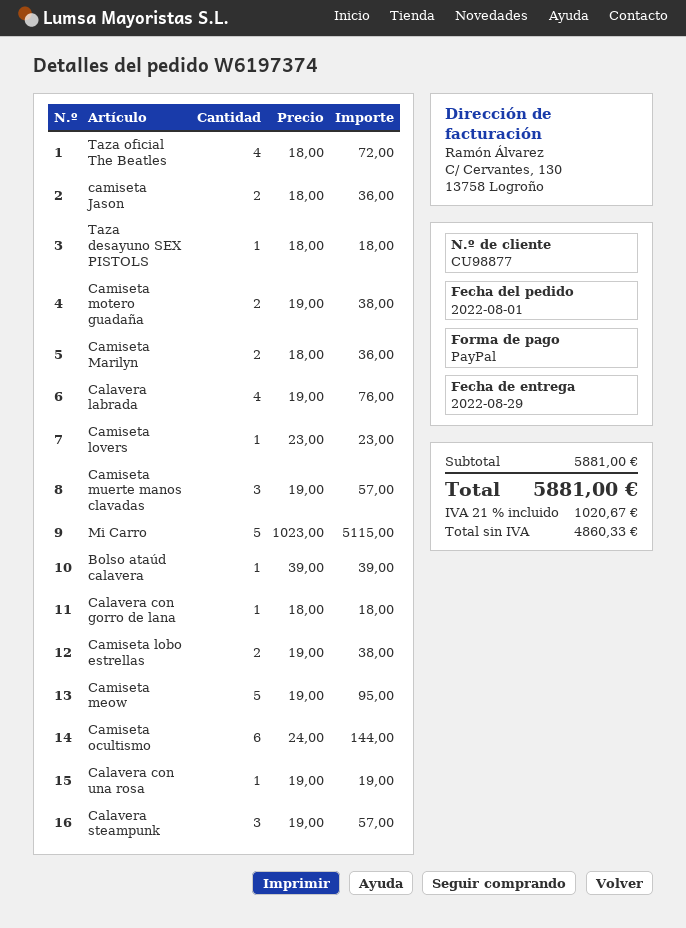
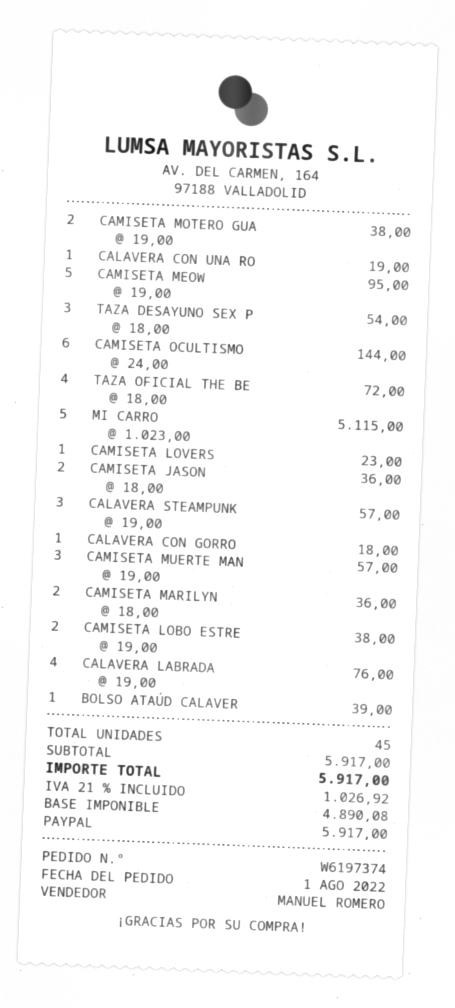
Taza desayuno SEX PISTOLS: 1 x 18.00 = 18.00 -> 3 x 18.00 = 54.00
subtotal: 5881.00 -> 5917.00
net: 4860.33 -> 4890.08
tax: 21% = 1020.67 -> 21% = 1026.92
total: 5881.00 -> 5917.00

